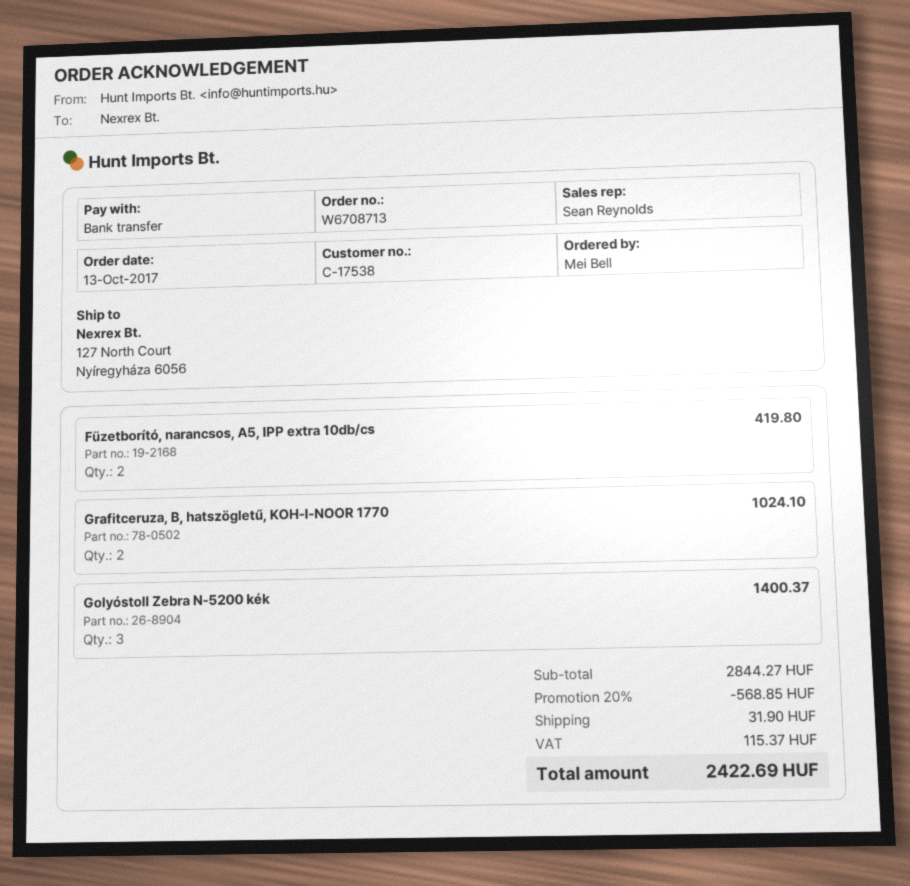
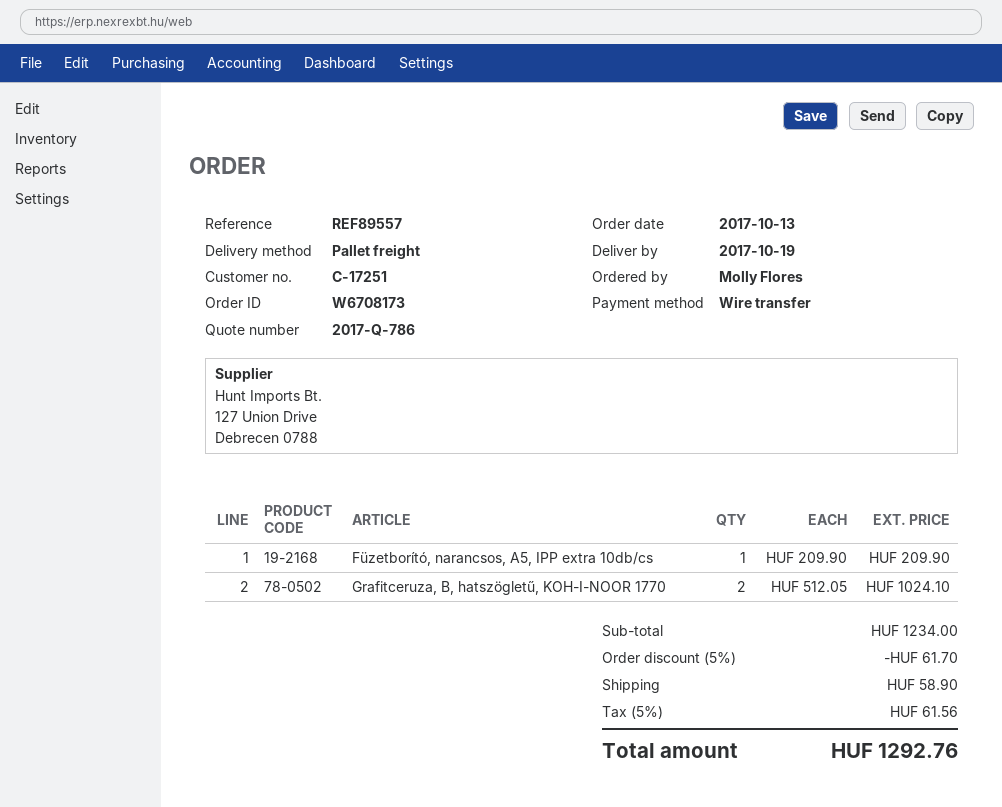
order number: W6708713 -> W6708173
customer number: C-17538 -> C-17251
ordered by: Mei Bell -> Molly Flores
Füzetborító, narancsos, A5, IPP extra 10db/cs: 2 for 419.80 -> 1 for 209.90
Golyóstoll Zebra N-5200 kék: 3 for 1400.37 -> none
subtotal: 2844.27 -> 1234.00
discount: 20% = 568.85 -> 5% = 61.70
shipping: 31.90 -> 58.90
tax: 115.37 -> 61.56
total: 2422.69 -> 1292.76

